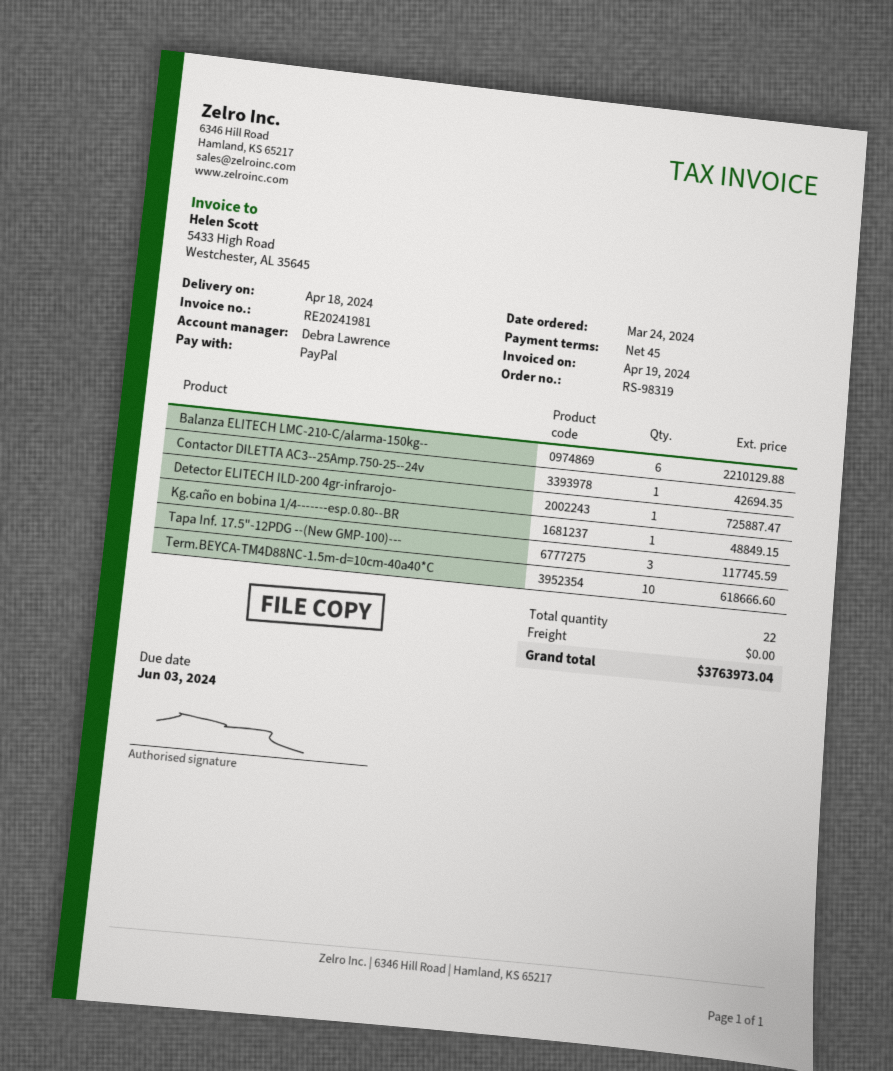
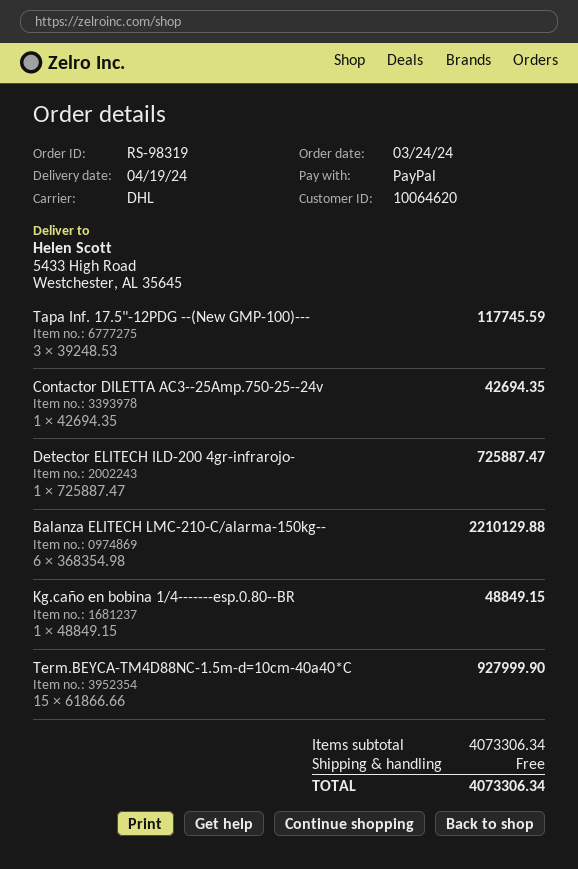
delivery date: 2024-04-18 -> 2024-04-19
Term.BEYCA-TM4D88NC-1.5m-d=10cm-40a40*C: 10 for 618666.60 -> 15 for 927999.90
total: 3763973.04 -> 4073306.34

